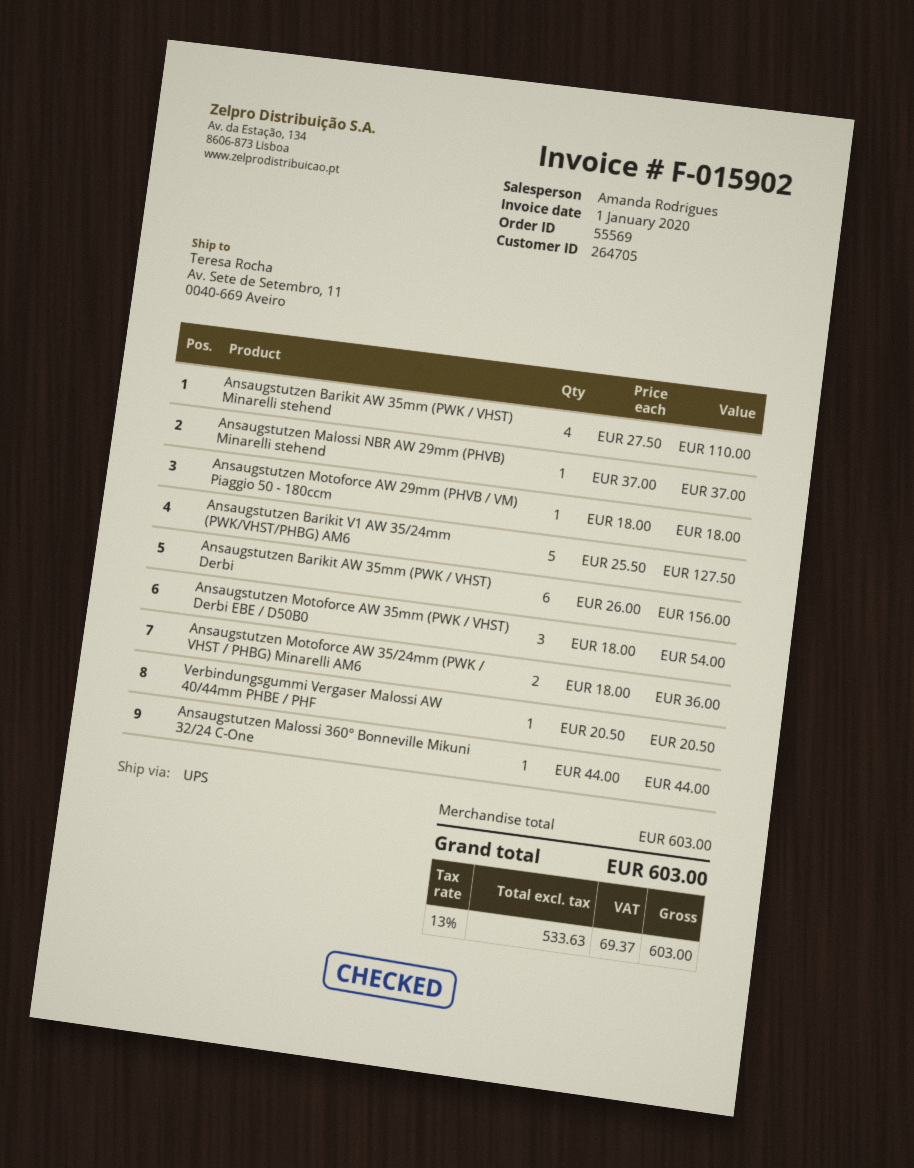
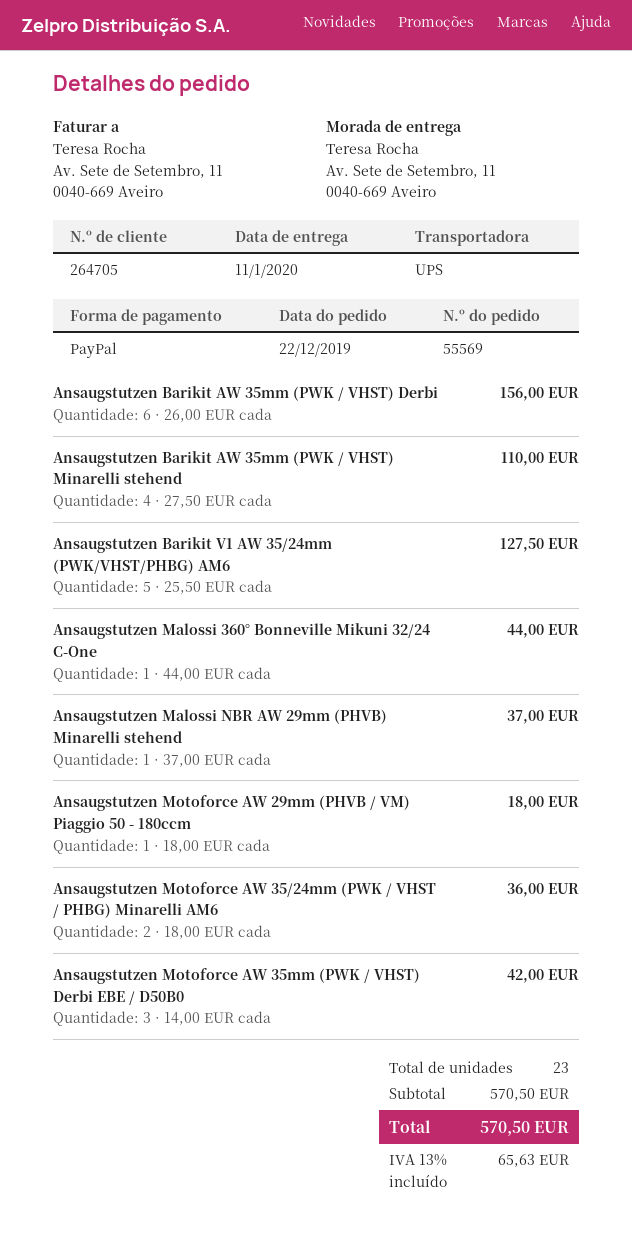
Ansaugstutzen Motoforce AW 35mm (PWK / VHST) Derbi EBE / D50B0: 3 x 18.00 = 54.00 -> 3 x 14.00 = 42.00
Verbindungsgummi Vergaser Malossi AW 40/44mm PHBE / PHF: 1 x 20.50 = 20.50 -> none
subtotal: 603.00 -> 570.50
tax: 13% = 69.37 -> 13% = 65.63
total: 603.00 -> 570.50

